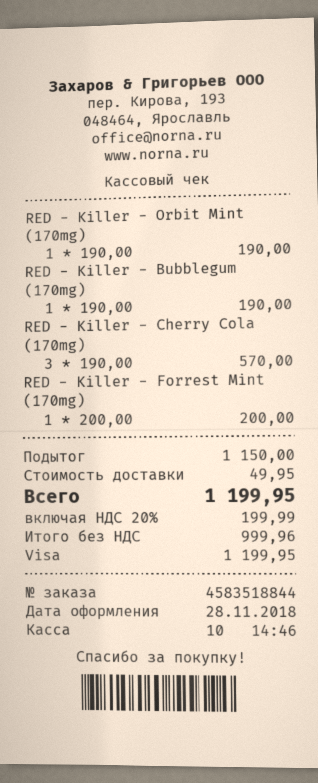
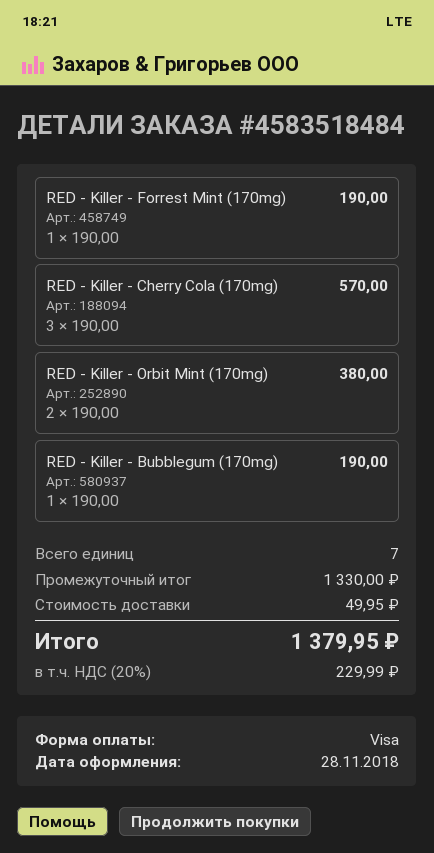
order number: 4583518844 -> 4583518484
RED - Killer - Orbit Mint (170mg): 1 x 190.00 = 190.00 -> 2 x 190.00 = 380.00
RED - Killer - Forrest Mint (170mg): 1 x 200.00 = 200.00 -> 1 x 190.00 = 190.00
subtotal: 1150.00 -> 1330.00
tax: 20% = 199.99 -> 20% = 229.99
total: 1199.95 -> 1379.95

